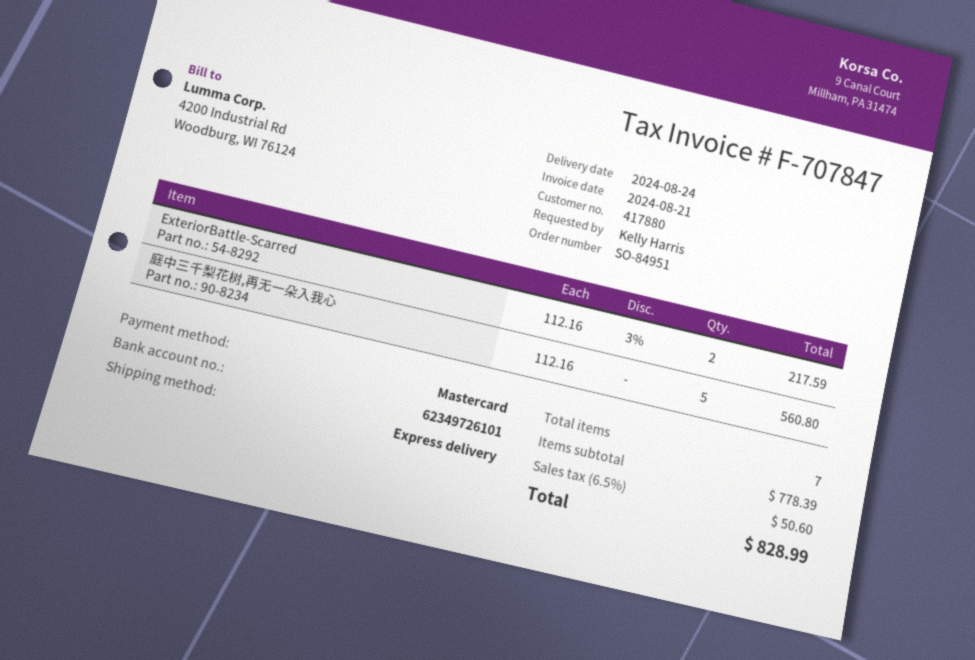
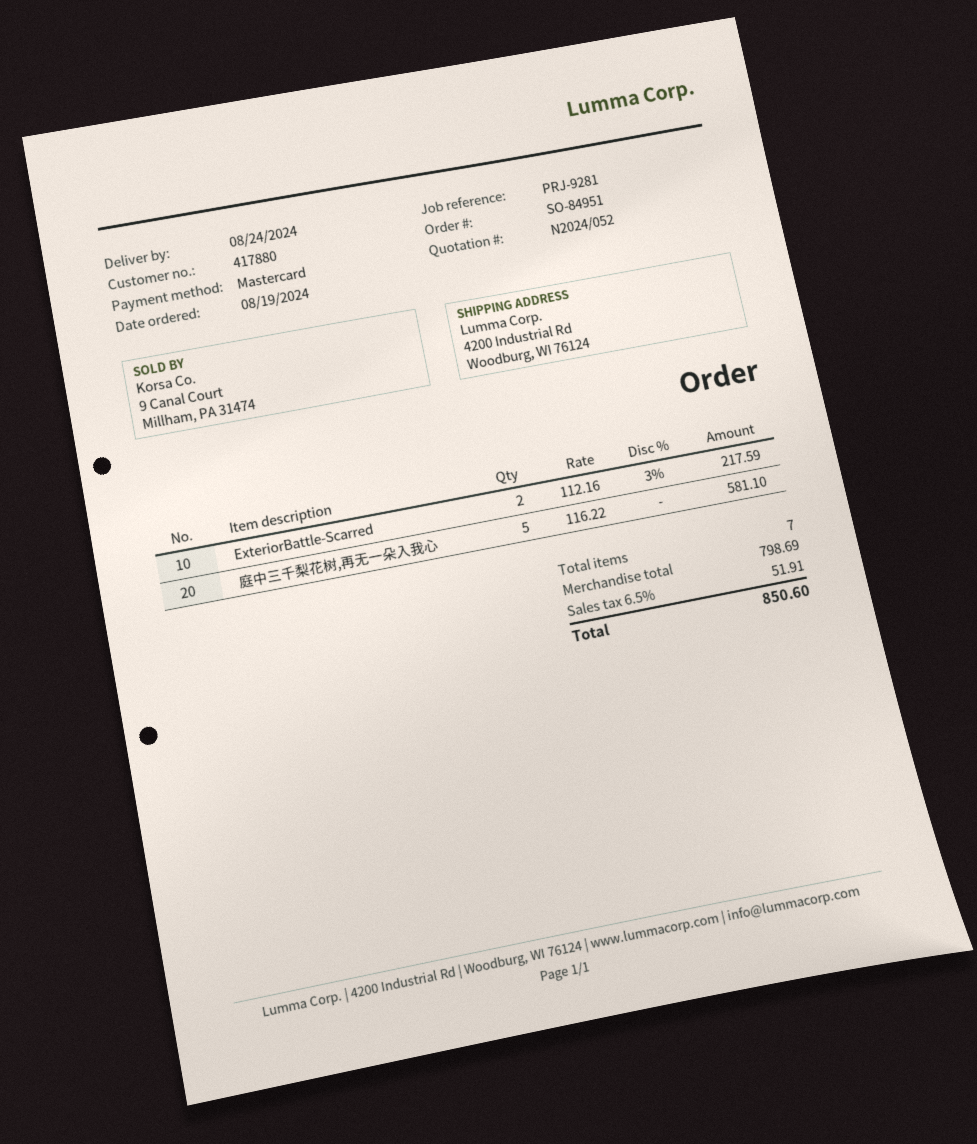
庭中三千梨花树,再无一朵入我心: 5 x 112.16 = 560.80 -> 5 x 116.22 = 581.10
subtotal: 778.39 -> 798.69
tax: 6.5% = 50.60 -> 6.5% = 51.91
total: 828.99 -> 850.60

